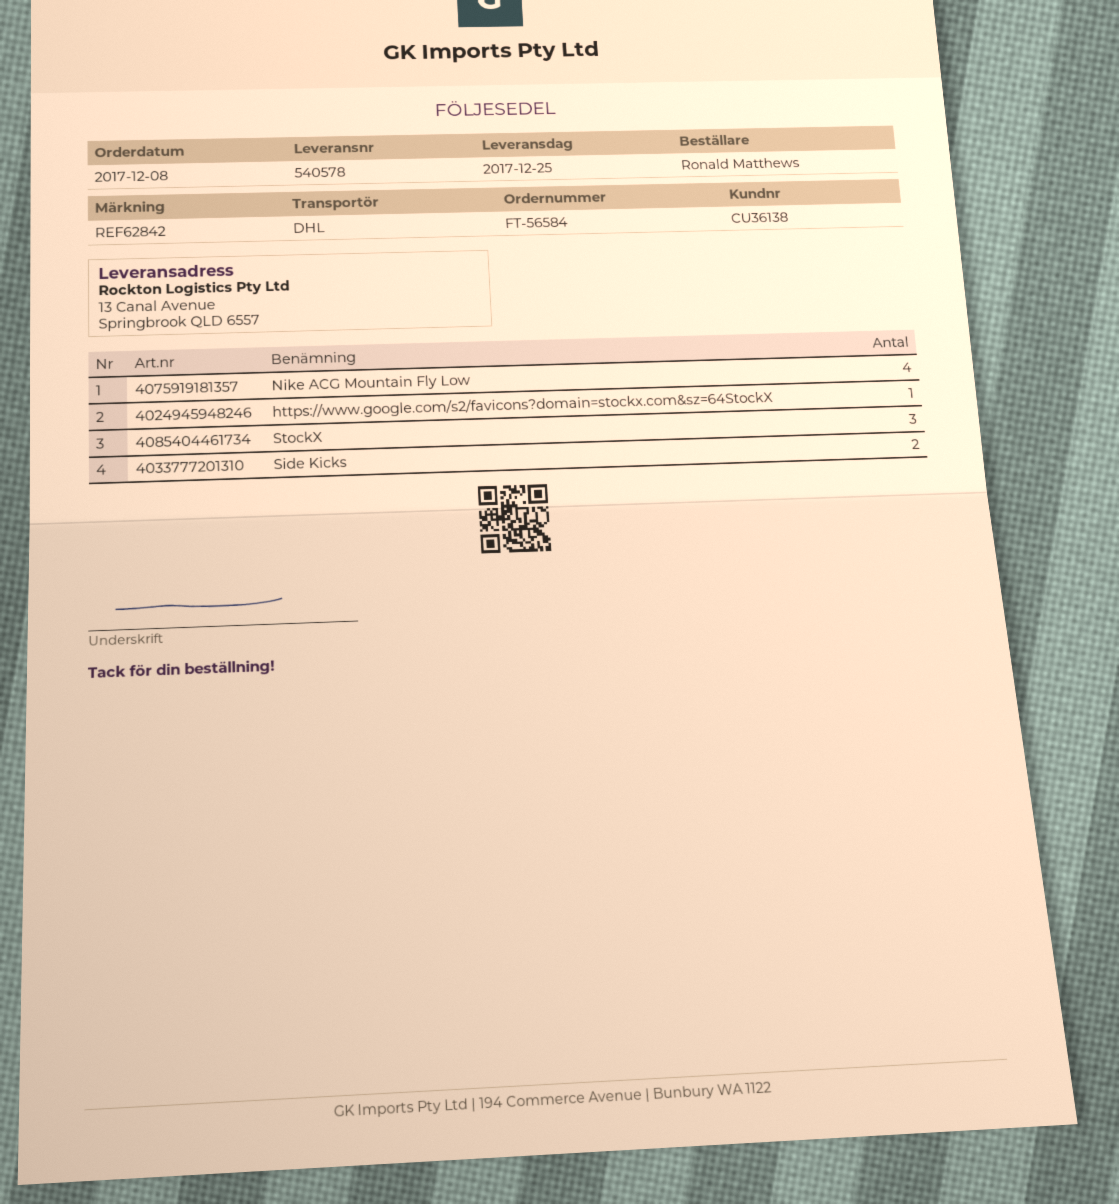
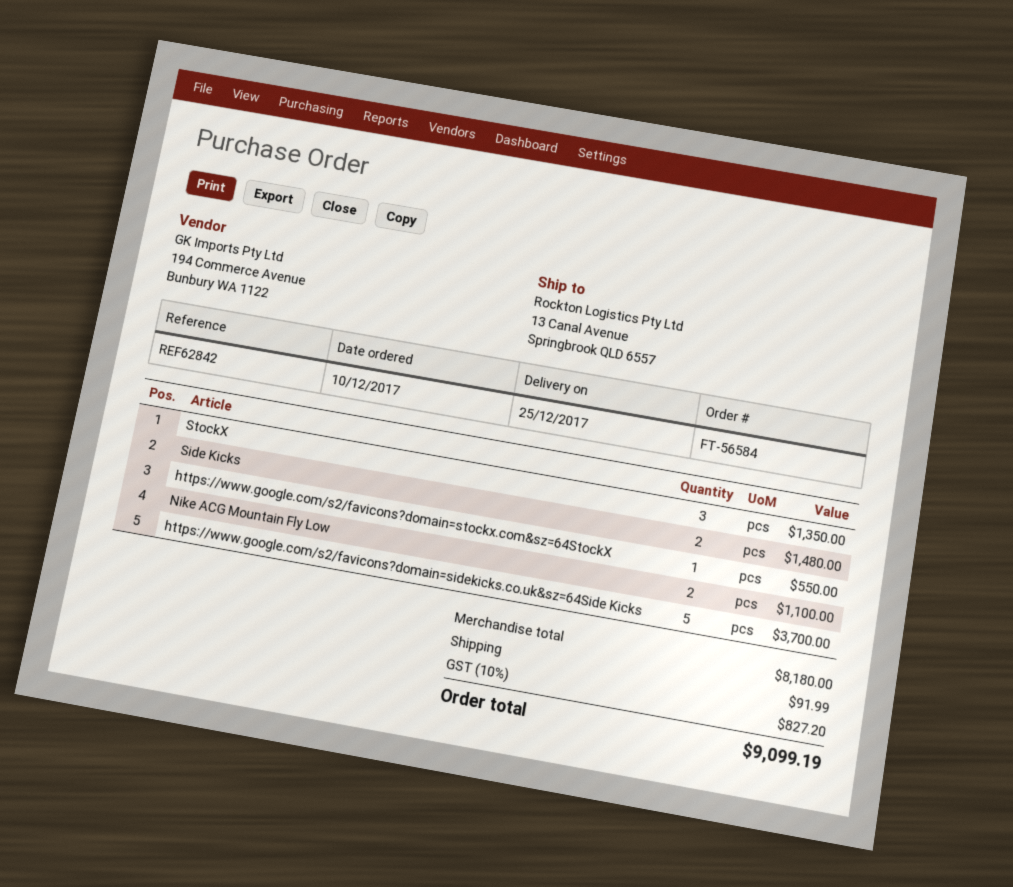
order date: 2017-12-08 -> 2017-12-10
Nike ACG Mountain Fly Low: 4 -> 2
https://www.google.com/s2/favicons?domain=sidekicks.co.uk&sz=64Side Kicks: none -> 5

